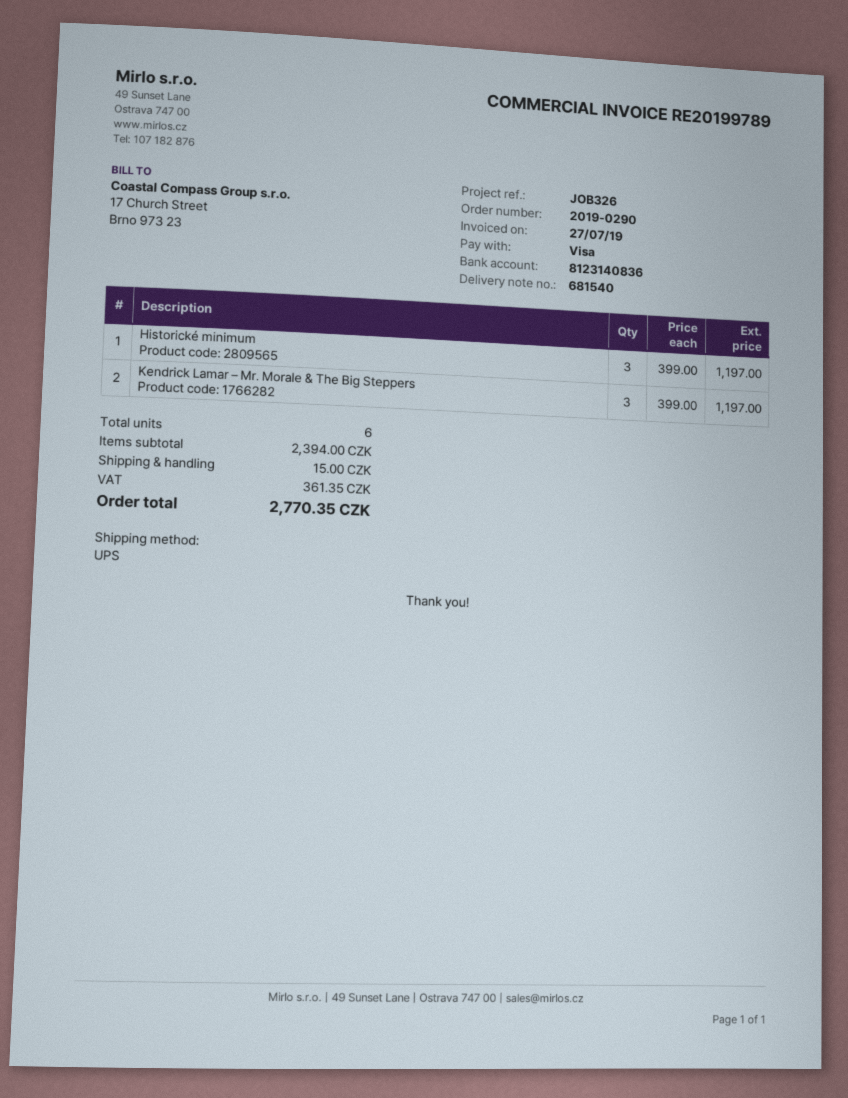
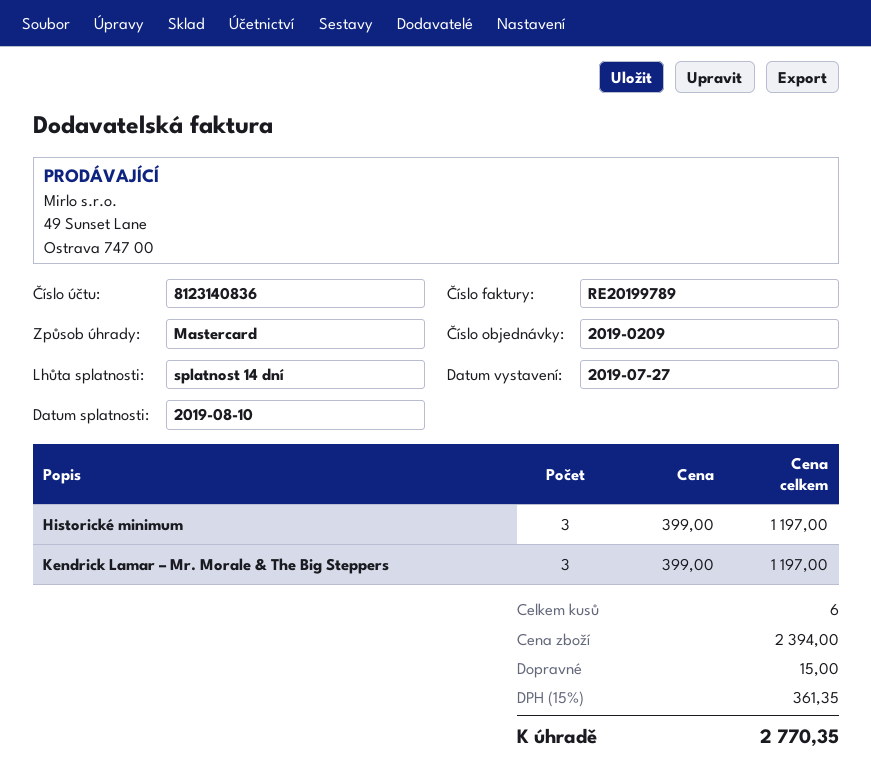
order number: 2019-0290 -> 2019-0209
payment method: Visa -> Mastercard

